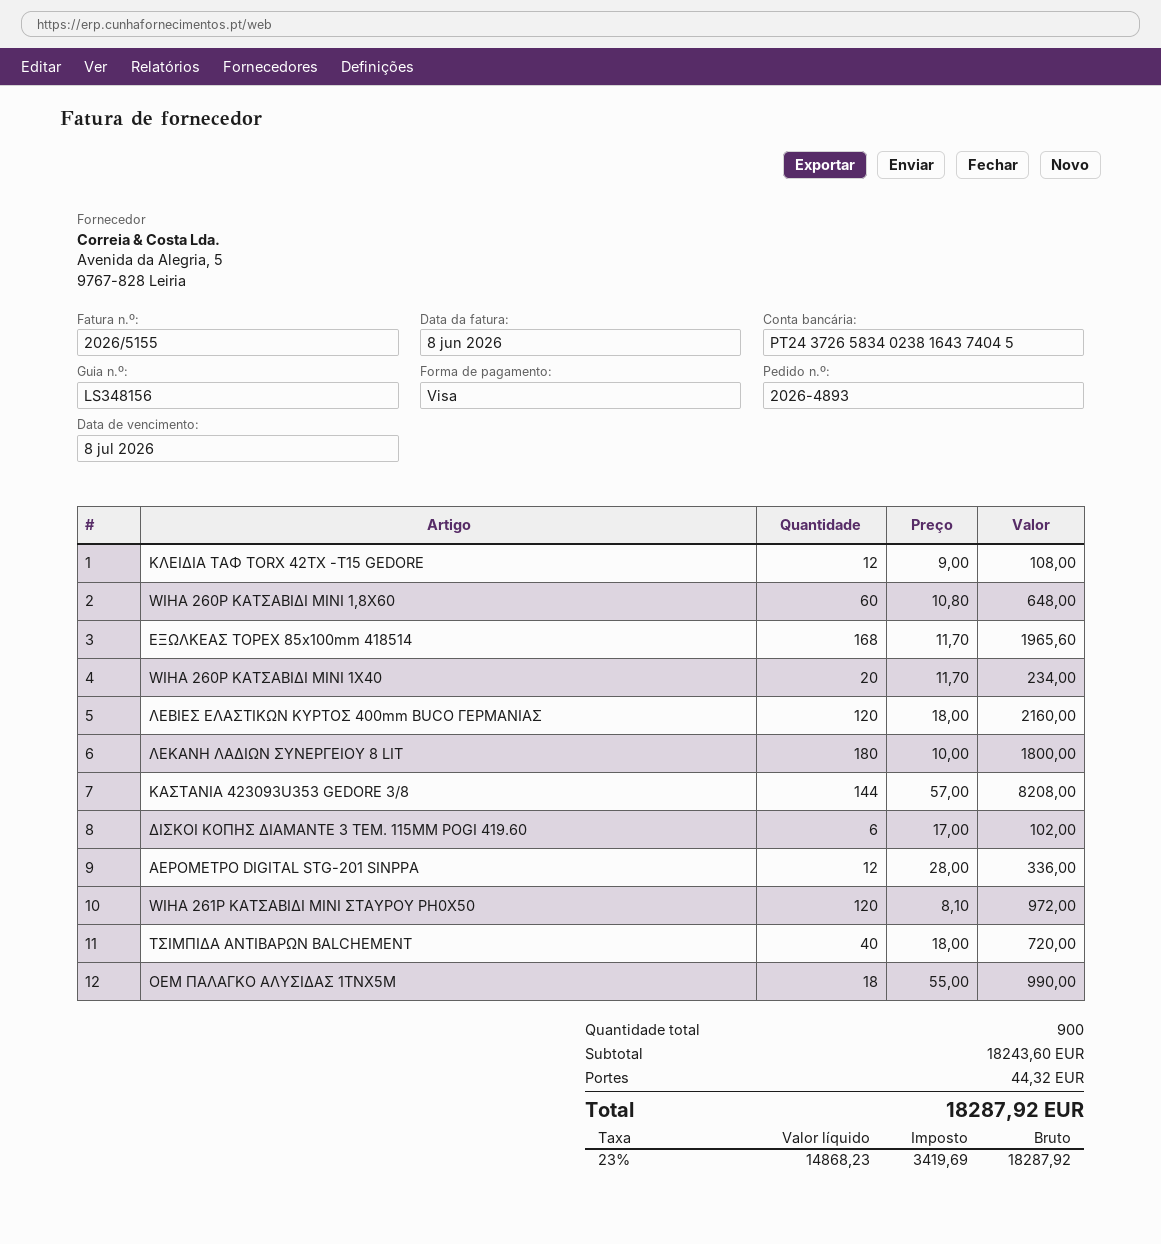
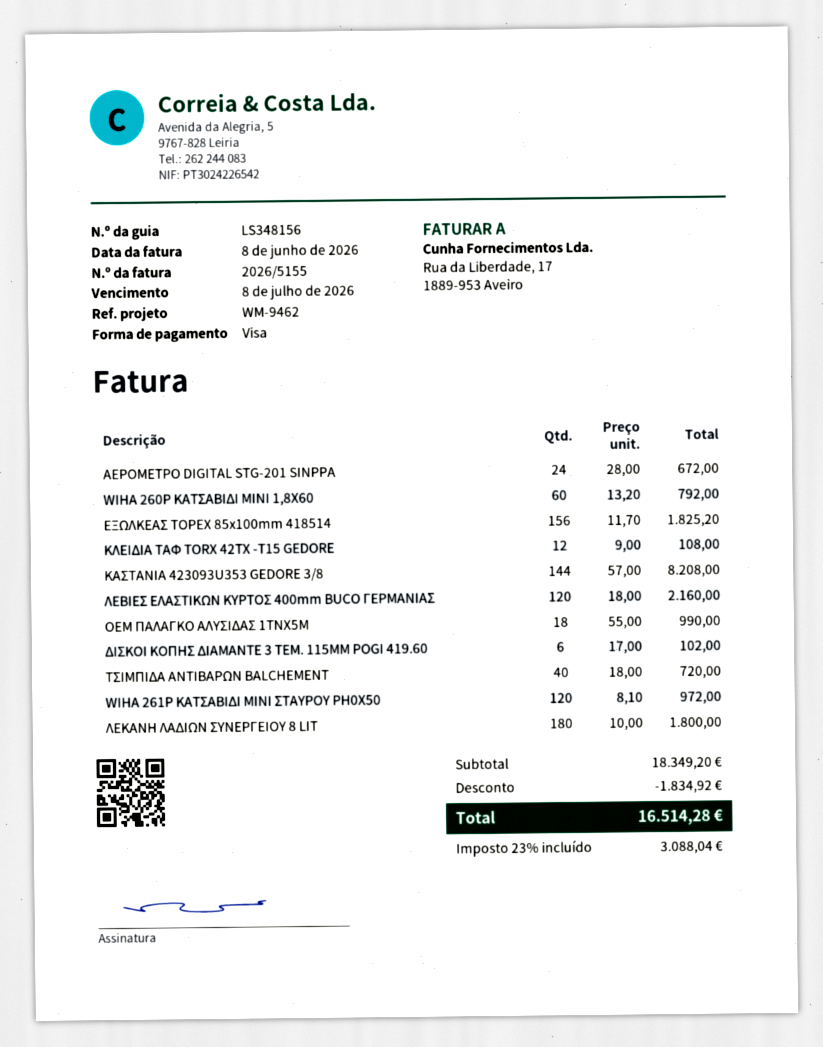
WIHA 260P ΚΑΤΣΑΒΙΔΙ ΜΙΝΙ 1,8Χ60: 60 x 10.80 = 648.00 -> 60 x 13.20 = 792.00
ΕΞΩΛΚΕΑΣ TΟPEX 85x100mm 418514: 168 x 11.70 = 1965.60 -> 156 x 11.70 = 1825.20
WIHA 260P ΚΑΤΣΑΒΙΔΙ ΜΙΝΙ 1Χ40: 20 x 11.70 = 234.00 -> none
ΑΕΡΟΜΕΤΡΟ DIGITAL STG-201 SINPPA: 12 x 28.00 = 336.00 -> 24 x 28.00 = 672.00
subtotal: 18243.60 -> 18349.20
discount: none -> 1834.92
shipping: 44.32 -> none
tax: 23% = 3419.69 -> 23% = 3088.04
total: 18287.92 -> 16514.28

